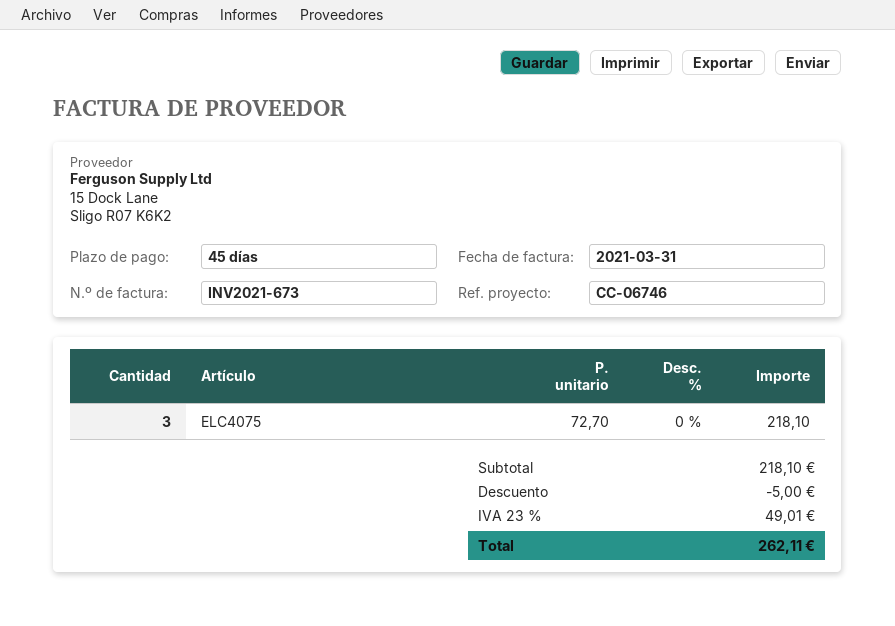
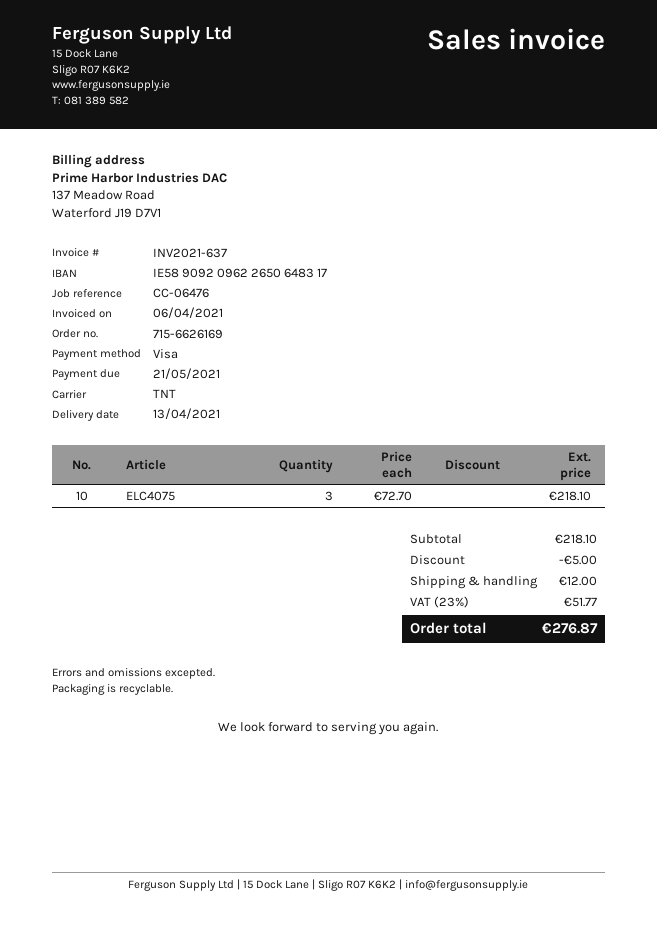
invoice number: INV2021-673 -> INV2021-637
invoice date: 2021-03-31 -> 2021-04-06
reference: CC-06746 -> CC-06476
shipping: none -> 12.00
tax: 23% = 49.01 -> 23% = 51.77
total: 262.11 -> 276.87

